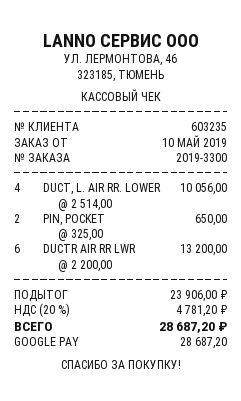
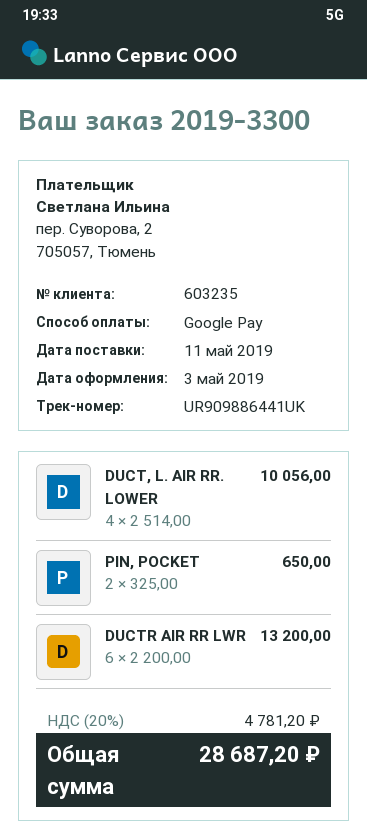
order date: 2019-05-10 -> 2019-05-03

